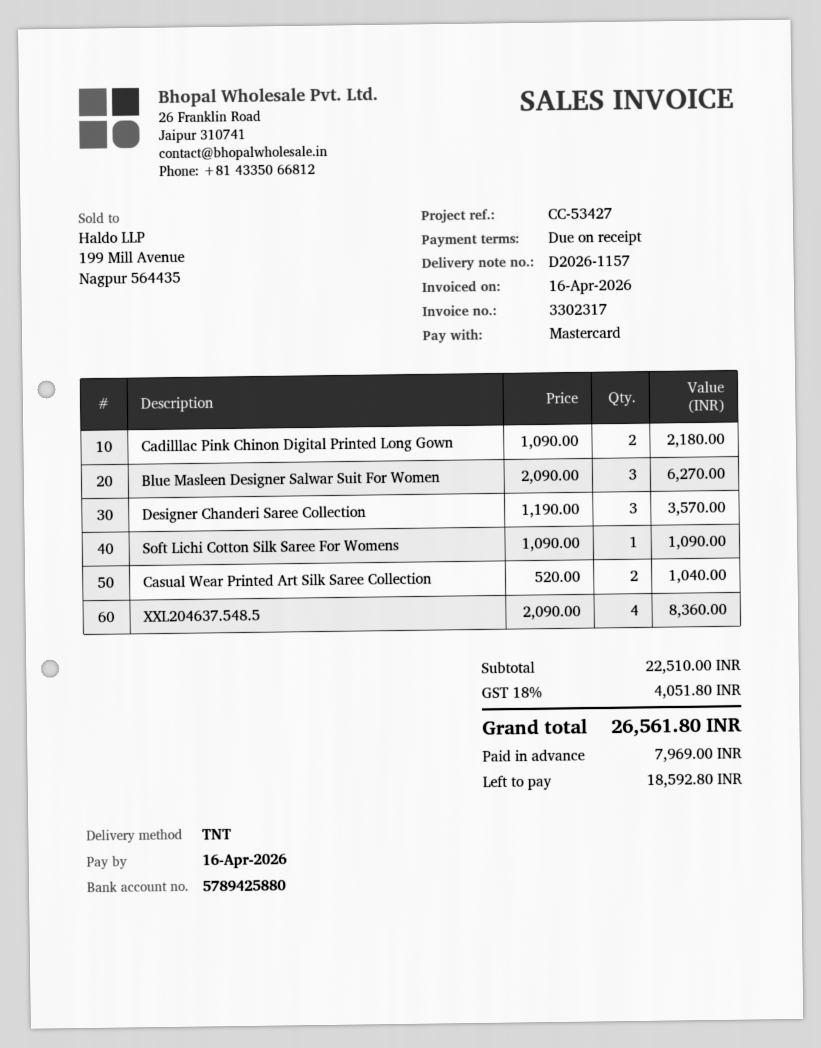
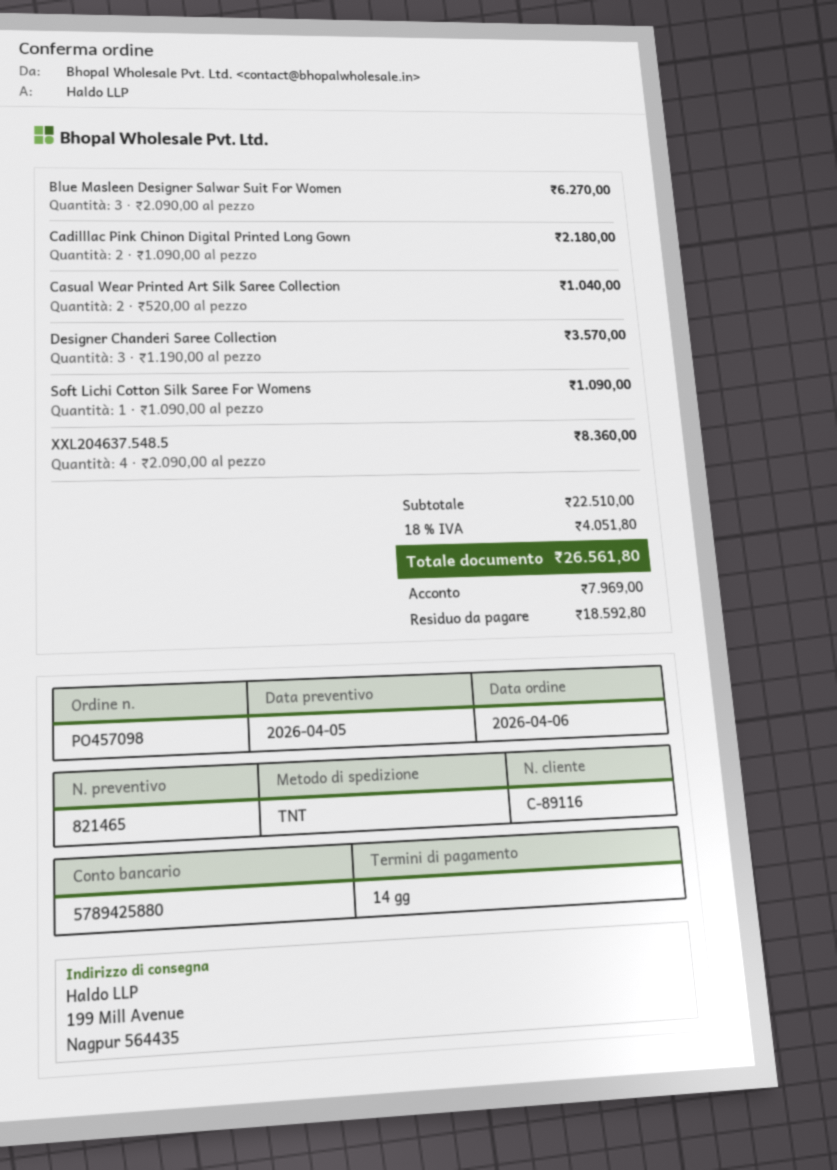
payment terms: on receipt -> 14 days

